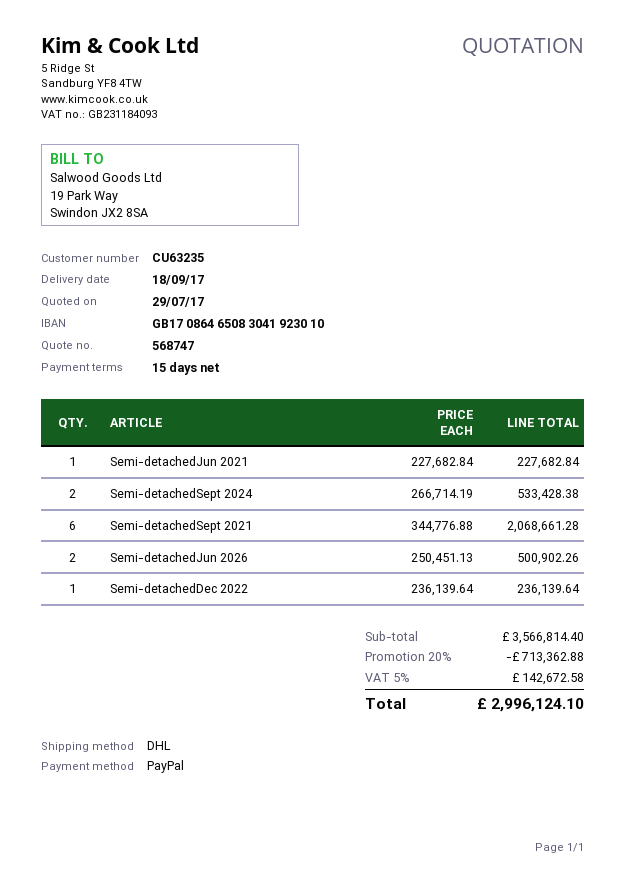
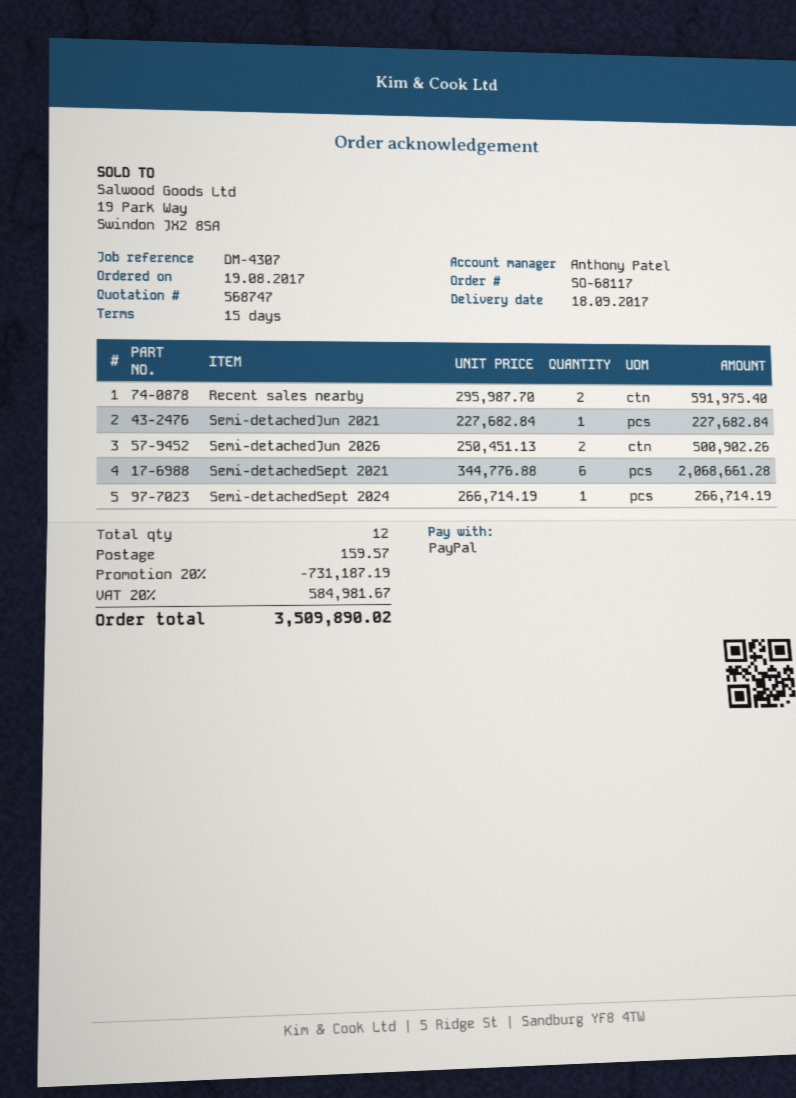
Semi-detachedSept 2024: 2 x 266714.19 = 533428.38 -> 1 x 266714.19 = 266714.19
Semi-detachedDec 2022: 1 x 236139.64 = 236139.64 -> none
Recent sales nearby: none -> 2 x 295987.70 = 591975.40
discount: 20% = 713362.88 -> 20% = 731187.19
shipping: none -> 159.57
tax: 5% = 142672.58 -> 20% = 584981.67
total: 2996124.10 -> 3509890.02

